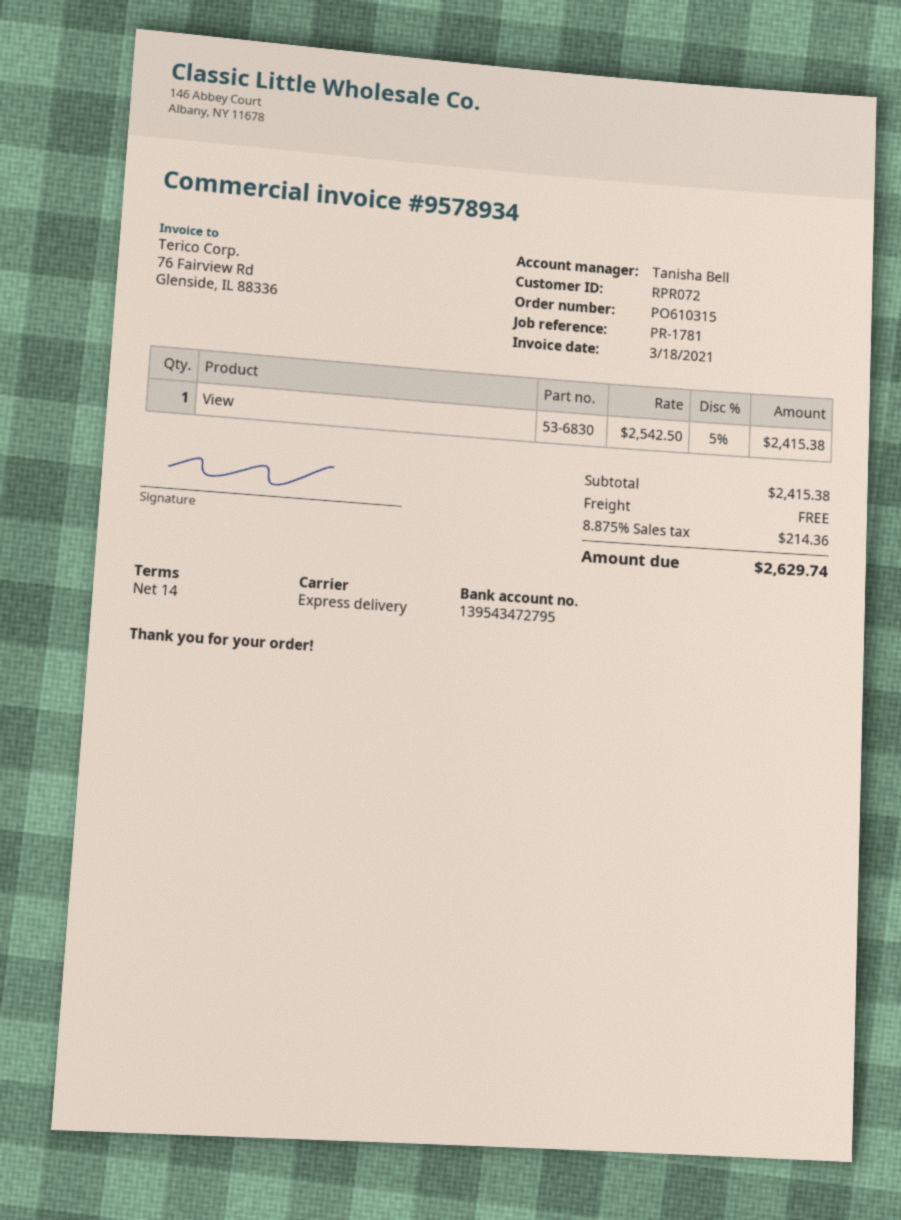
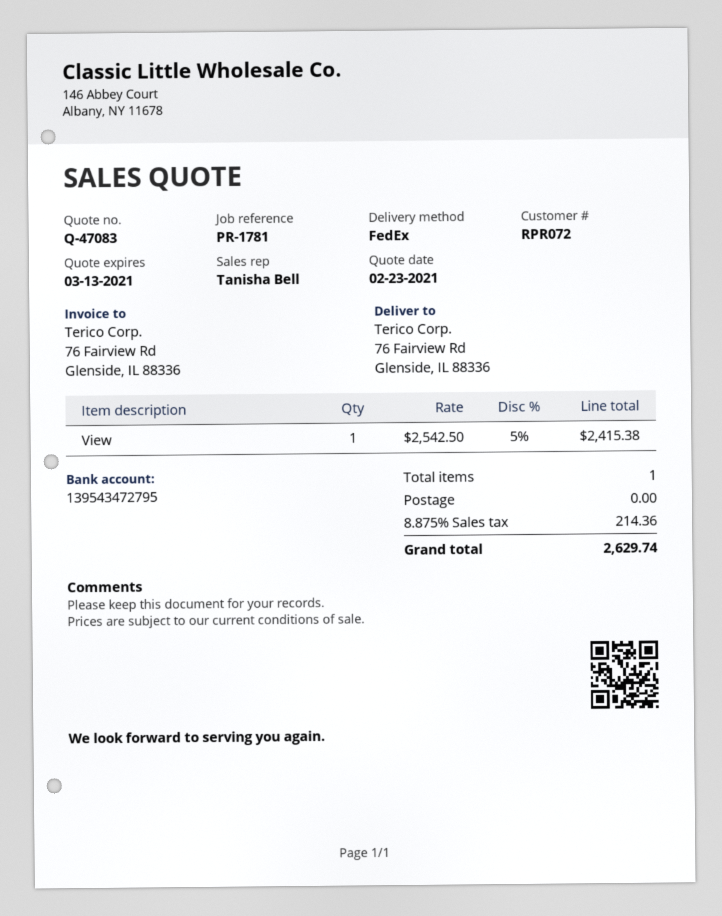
shipping method: express -> FedEx

